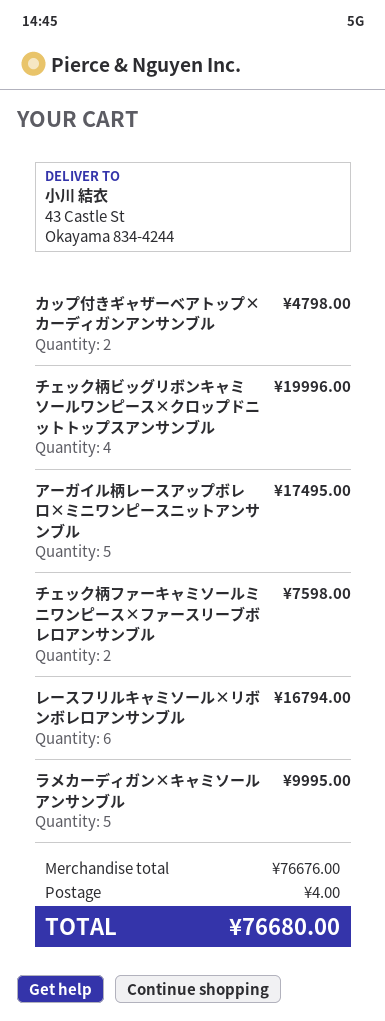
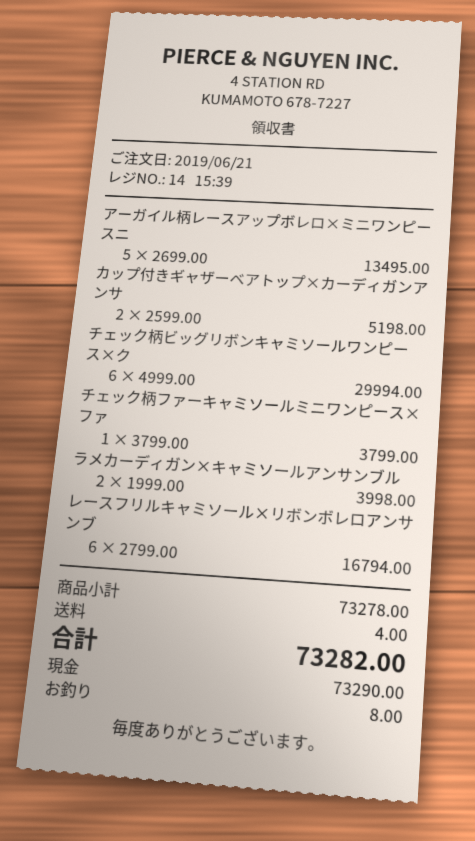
カップ付きギャザーベアトップ×カーディガンアンサンブル: 2 for 4798.00 -> 2 for 5198.00
チェック柄ビッグリボンキャミソールワンピース×クロップドニットトップスアンサンブル: 4 for 19996.00 -> 6 for 29994.00
アーガイル柄レースアップボレロ×ミニワンピースニットアンサンブル: 5 for 17495.00 -> 5 for 13495.00
チェック柄ファーキャミソールミニワンピース×ファースリーブボレロアンサンブル: 2 for 7598.00 -> 1 for 3799.00
ラメカーディガン×キャミソールアンサンブル: 5 for 9995.00 -> 2 for 3998.00
subtotal: 76676.00 -> 73278.00
total: 76680.00 -> 73282.00

